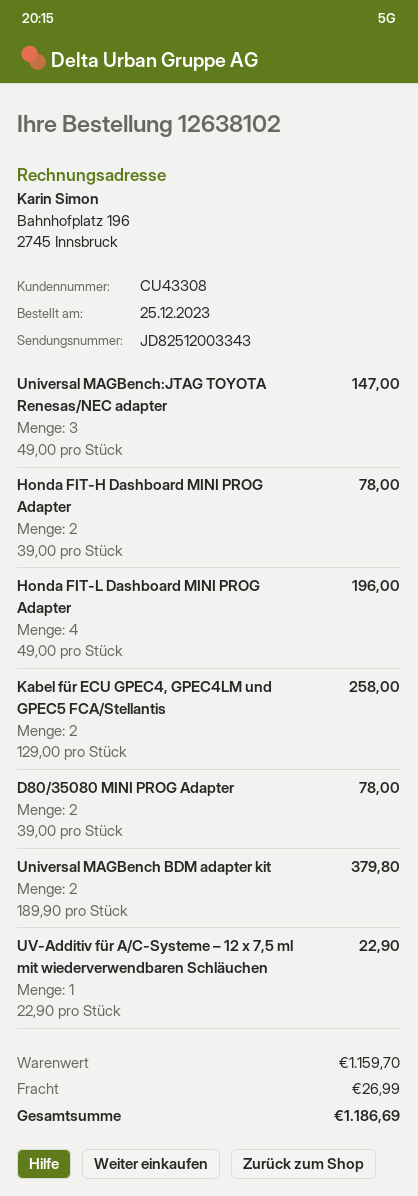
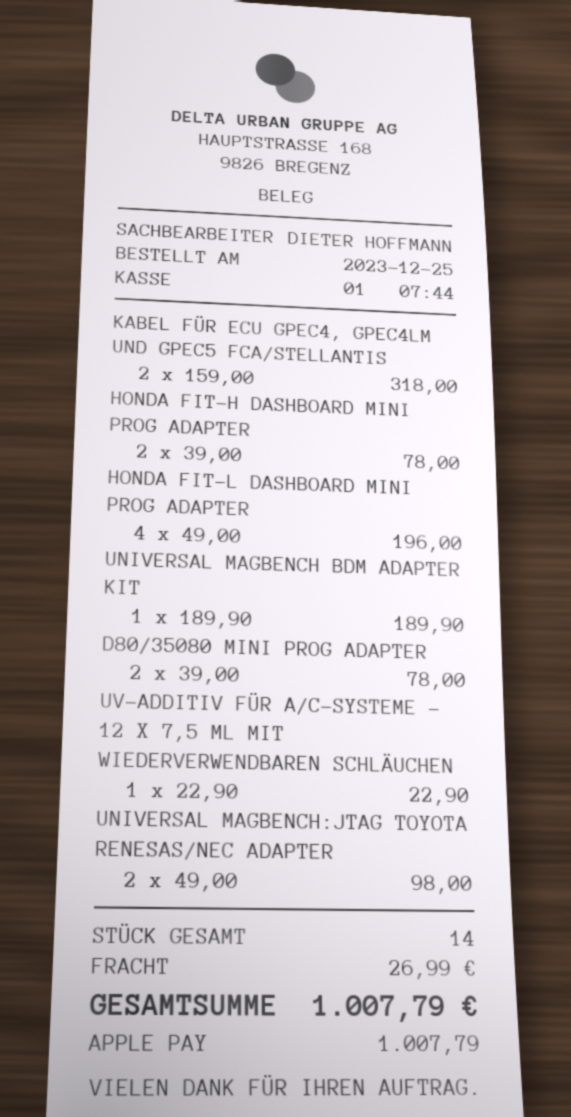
Universal MAGBench:JTAG TOYOTA Renesas/NEC adapter: 3 x 49.00 = 147.00 -> 2 x 49.00 = 98.00
Kabel für ECU GPEC4, GPEC4LM und GPEC5 FCA/Stellantis: 2 x 129.00 = 258.00 -> 2 x 159.00 = 318.00
Universal MAGBench BDM adapter kit: 2 x 189.90 = 379.80 -> 1 x 189.90 = 189.90
total: 1186.69 -> 1007.79

